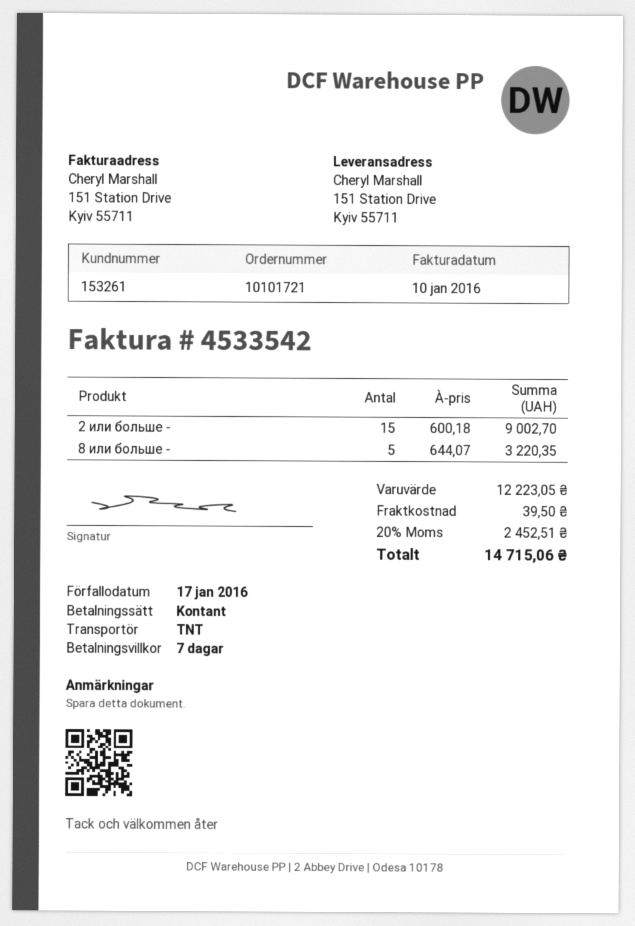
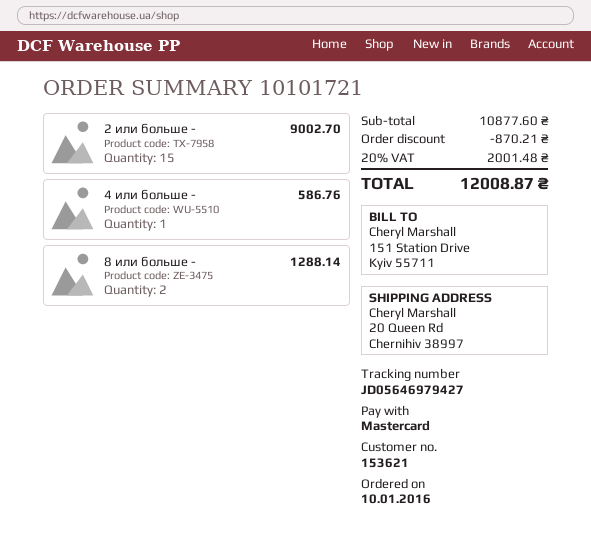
customer number: 153261 -> 153621
payment method: cash -> Mastercard
ship to: 151 Station Drive, Kyiv 55711 -> 20 Queen Rd, Chernihiv 38997
8 или больше -: 5 for 3220.35 -> 2 for 1288.14
4 или больше -: none -> 1 for 586.76
subtotal: 12223.05 -> 10877.60
discount: none -> 870.21
shipping: 39.50 -> none
tax: 20% = 2452.51 -> 20% = 2001.48
total: 14715.06 -> 12008.87

